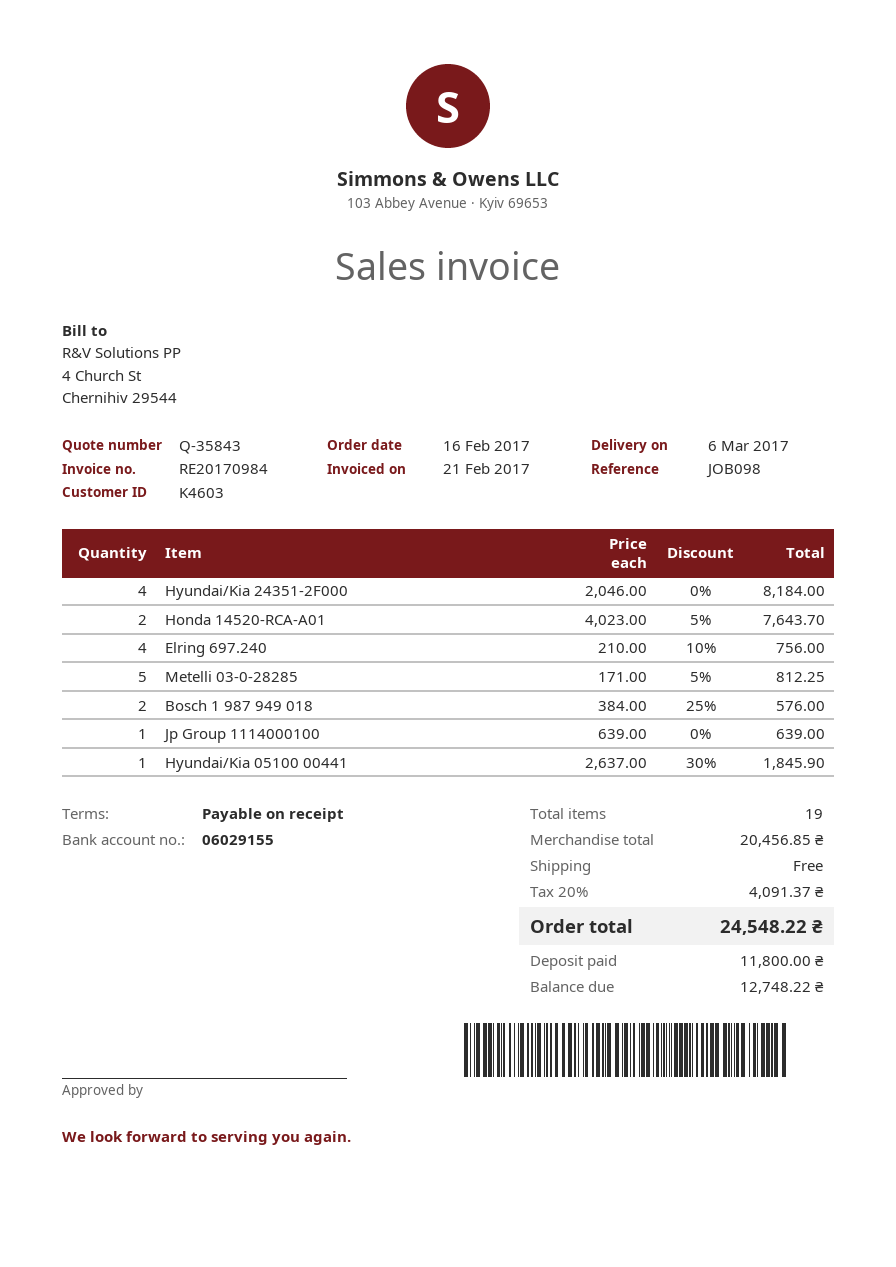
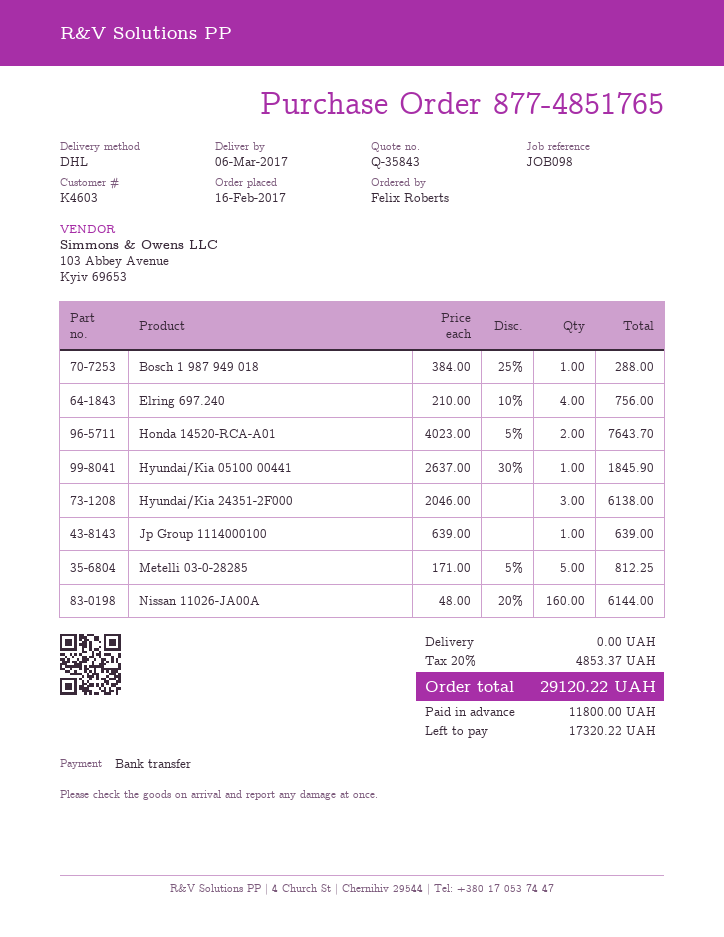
Hyundai/Kia 24351-2F000: 4 x 2046.00 = 8184.00 -> 3 x 2046.00 = 6138.00
Bosch 1 987 949 018: 2 x 384.00 - 25% = 576.00 -> 1 x 384.00 - 25% = 288.00
Nissan 11026-JA00A: none -> 160 x 48.00 - 20% = 6144.00
tax: 20% = 4091.37 -> 20% = 4853.37
total: 24548.22 -> 29120.22
balance: 12748.22 -> 17320.22

